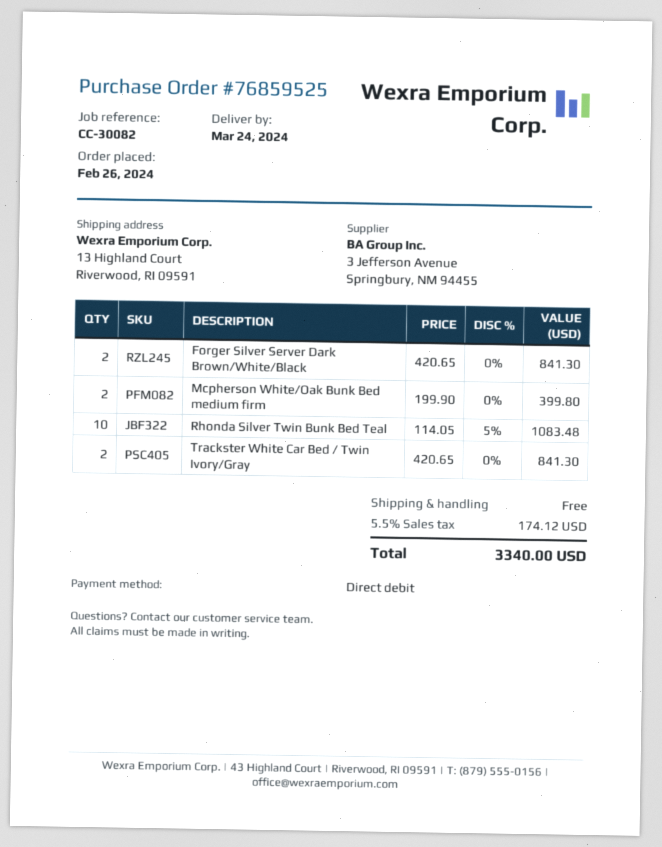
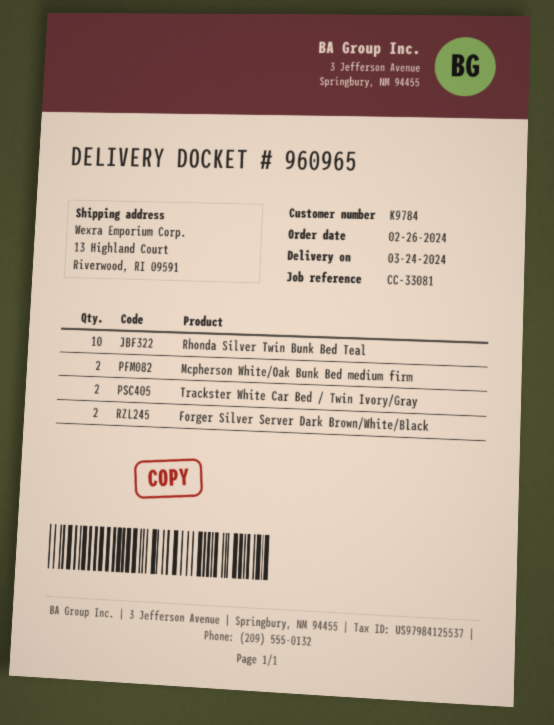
reference: CC-30082 -> CC-33081

